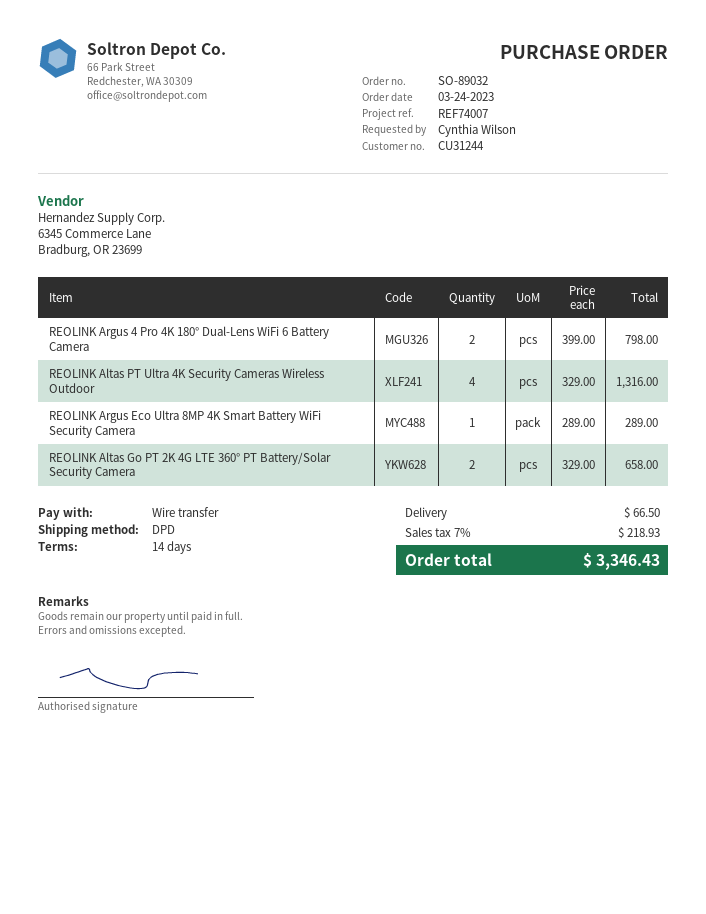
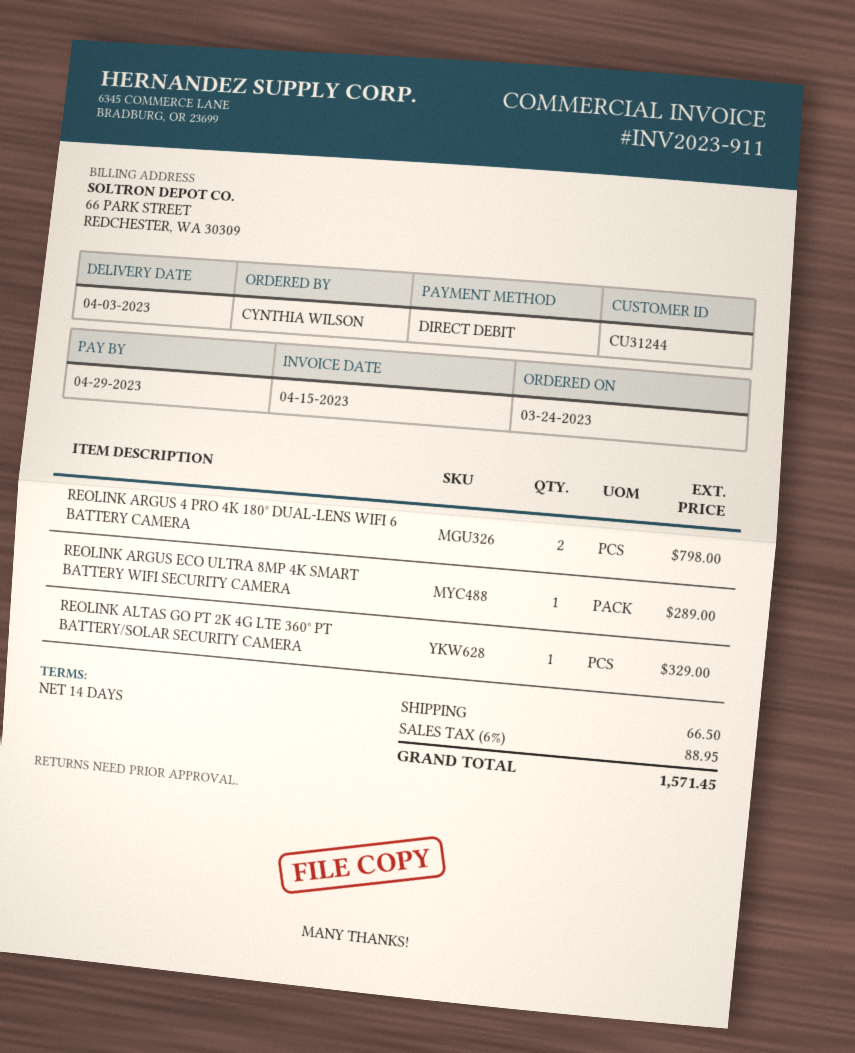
payment method: bank transfer -> direct debit
REOLINK Altas PT Ultra 4K Security Cameras Wireless Outdoor: 4 for 1316.00 -> none
REOLINK Altas Go PT 2K 4G LTE 360° PT Battery/Solar Security Camera: 2 for 658.00 -> 1 for 329.00
tax: 7% = 218.93 -> 6% = 88.95
total: 3346.43 -> 1571.45

